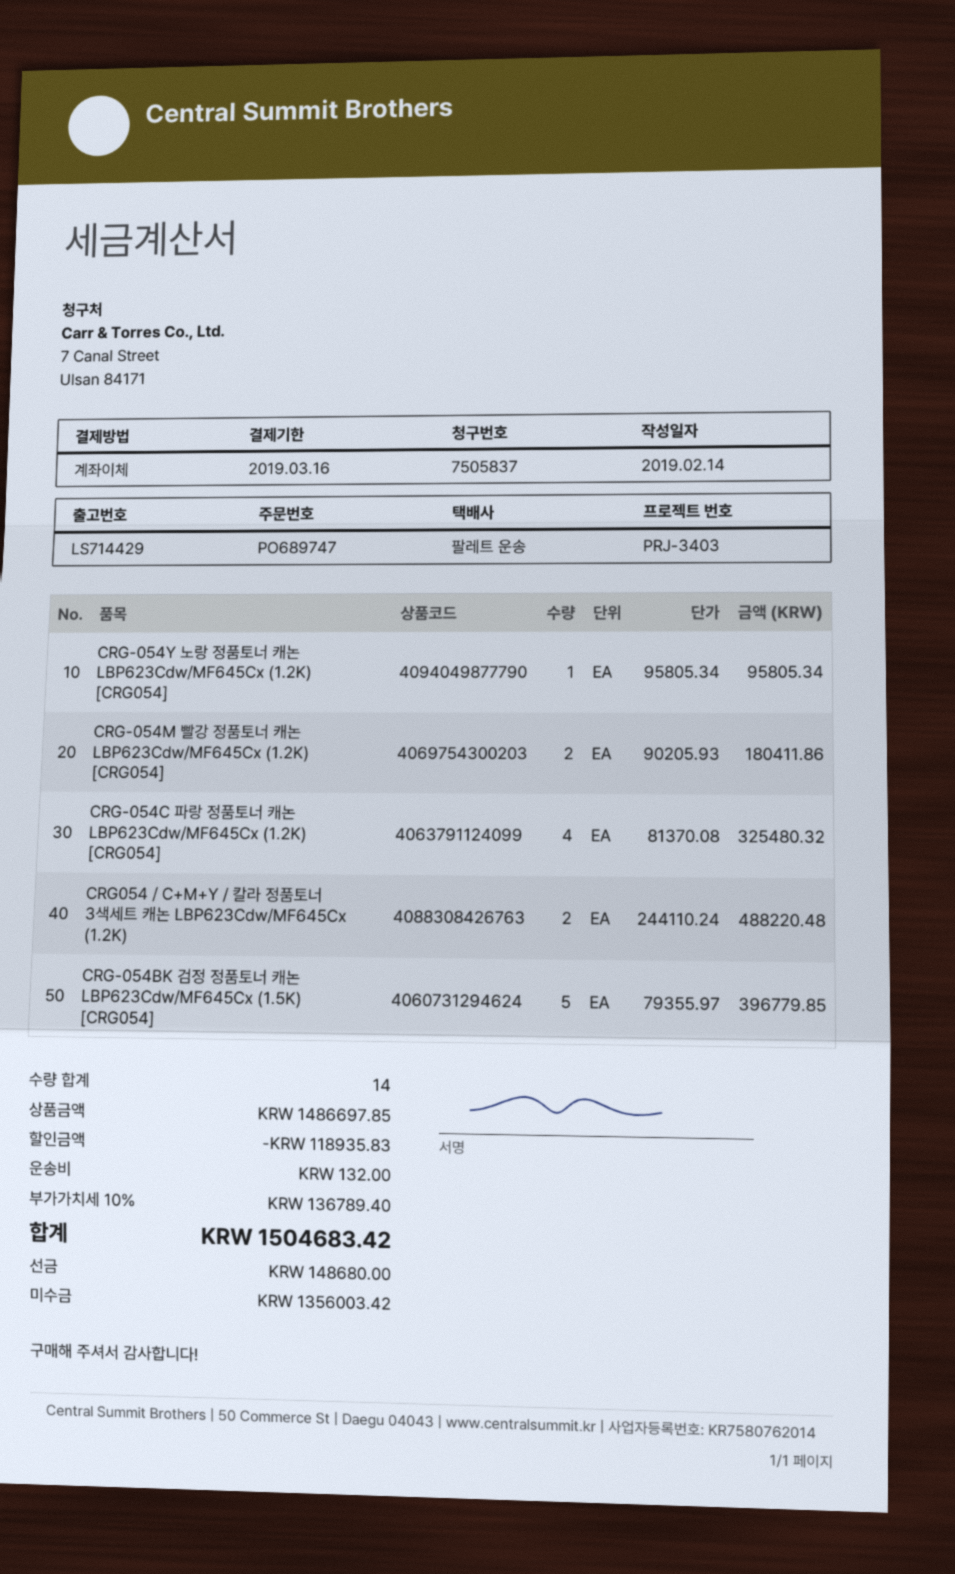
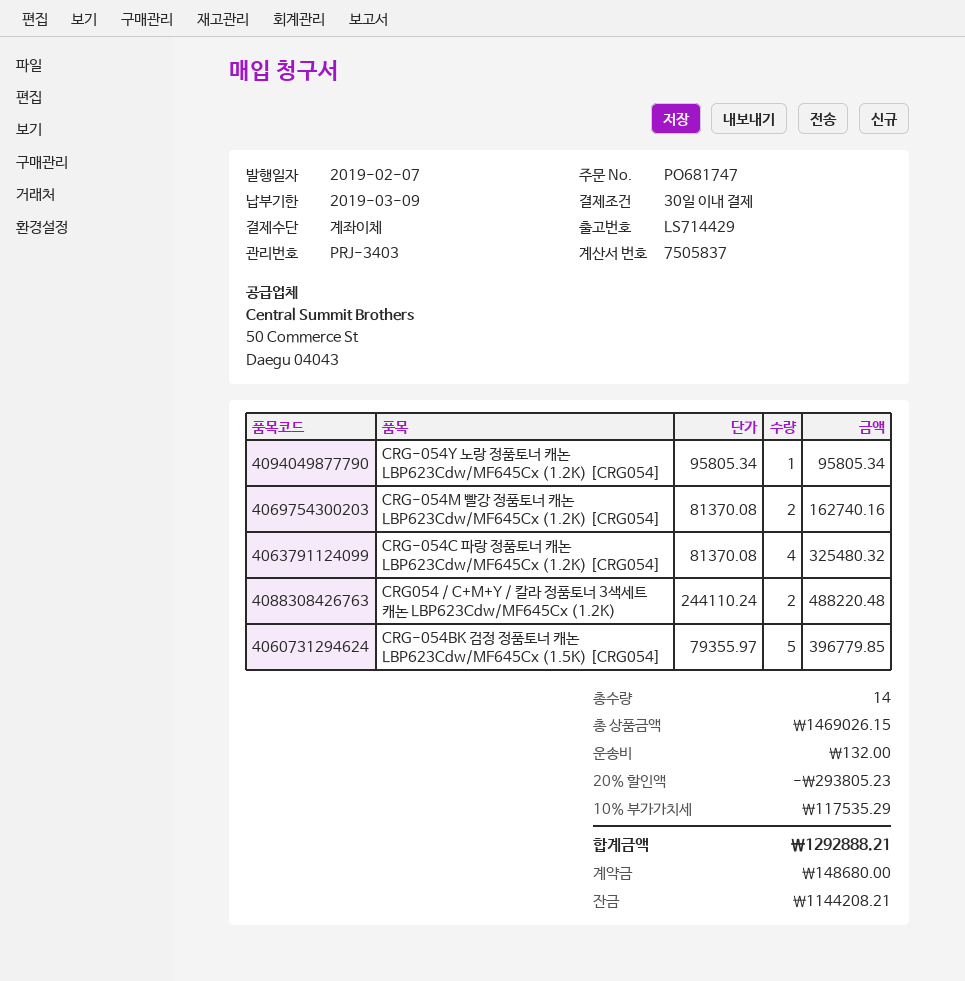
order number: PO689747 -> PO681747
invoice date: 2019-02-14 -> 2019-02-07
due date: 2019-03-16 -> 2019-03-09
CRG-054M 빨강 정품토너 캐논 LBP623Cdw/MF645Cx (1.2K) [CRG054]: 2 x 90205.93 = 180411.86 -> 2 x 81370.08 = 162740.16
subtotal: 1486697.85 -> 1469026.15
discount: 118935.83 -> 293805.23
tax: 10% = 136789.40 -> 10% = 117535.29
total: 1504683.42 -> 1292888.21
balance: 1356003.42 -> 1144208.21

